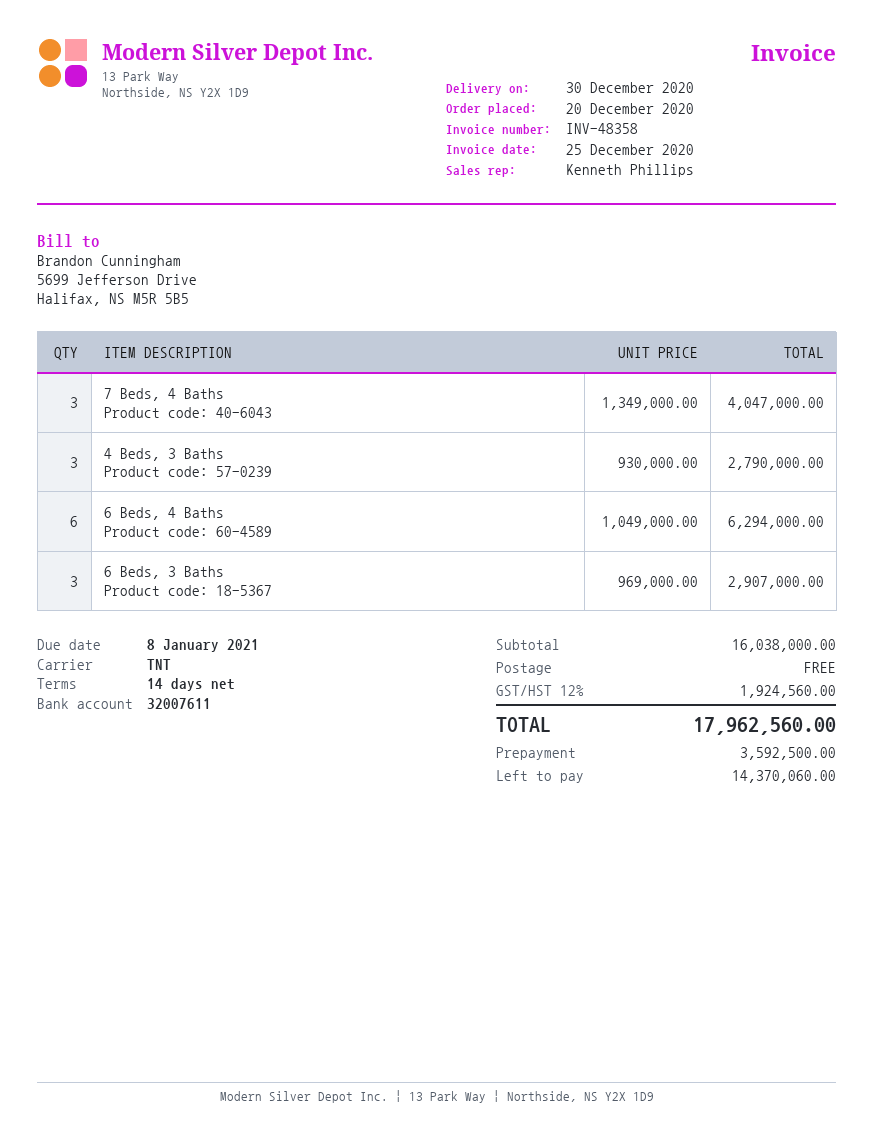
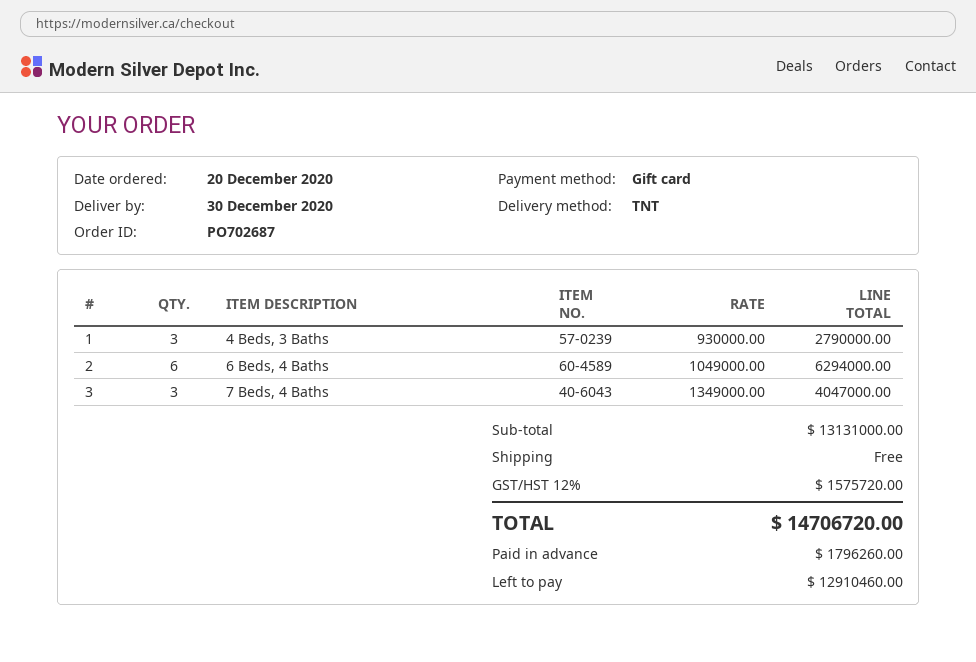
6 Beds, 3 Baths: 3 x 969000.00 = 2907000.00 -> none
subtotal: 16038000.00 -> 13131000.00
tax: 12% = 1924560.00 -> 12% = 1575720.00
total: 17962560.00 -> 14706720.00
deposit: 3592500.00 -> 1796260.00
balance: 14370060.00 -> 12910460.00

